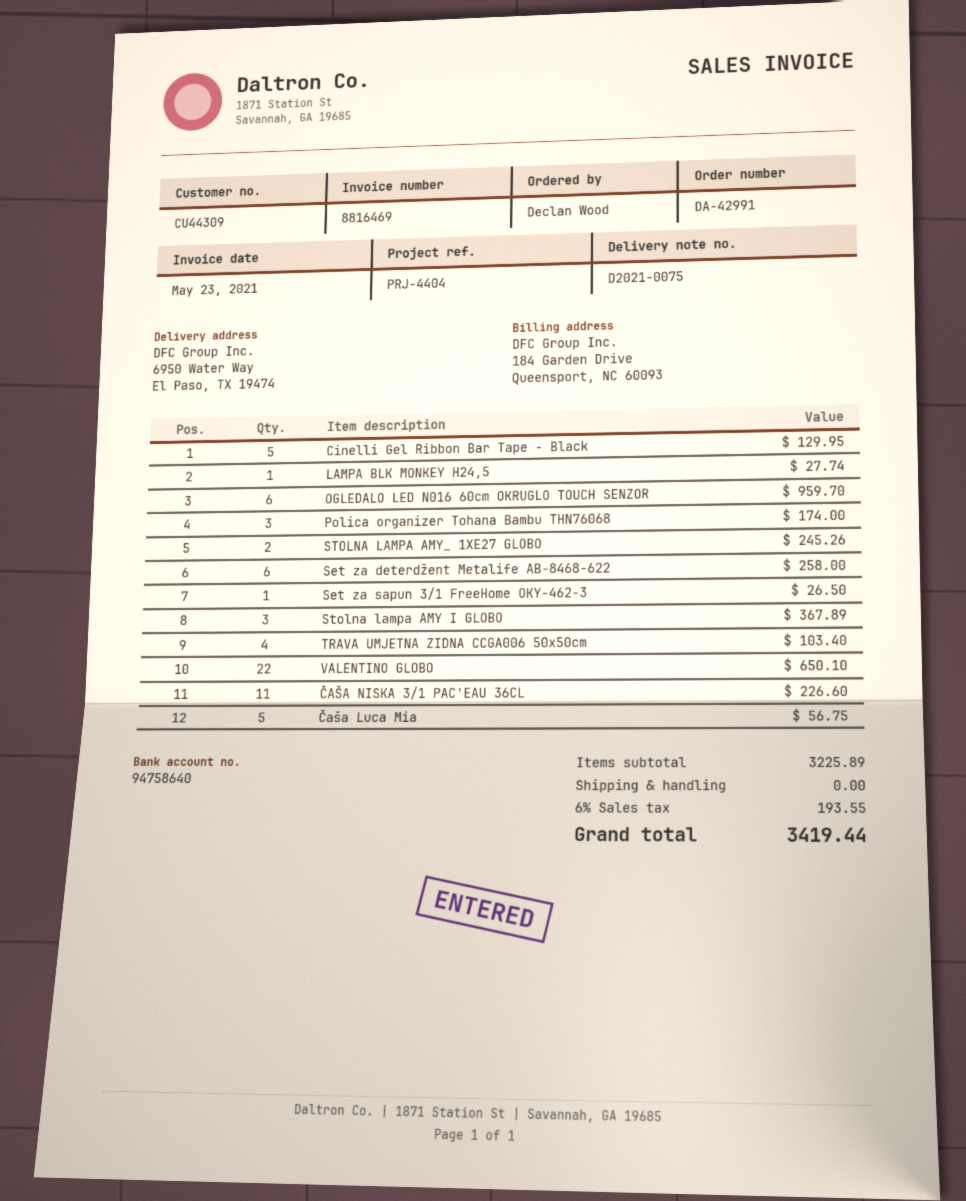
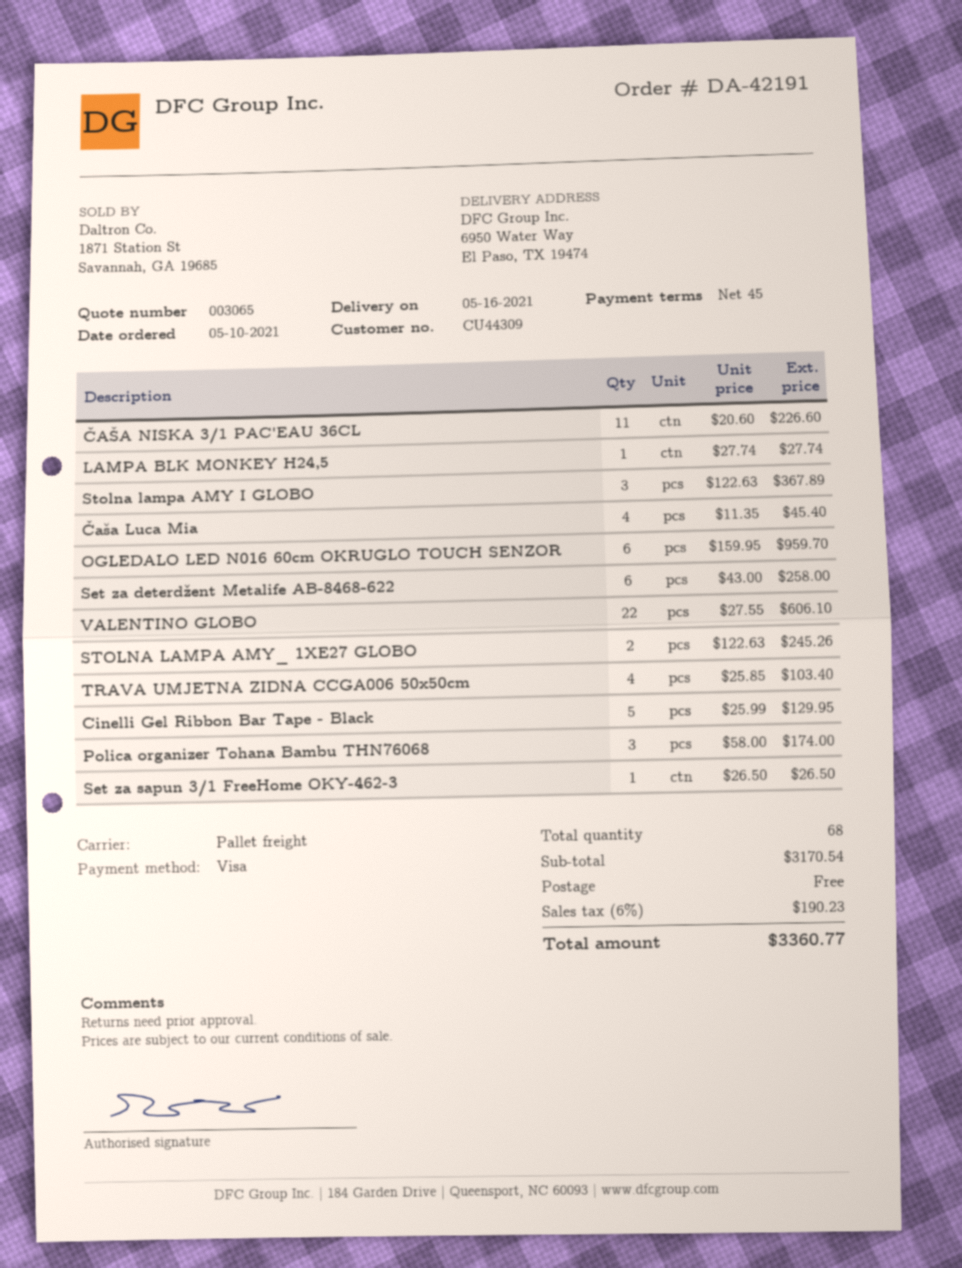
order number: DA-42991 -> DA-42191
VALENTINO GLOBO: 22 for 650.10 -> 22 for 606.10
Čaša Luca Mia: 5 for 56.75 -> 4 for 45.40
subtotal: 3225.89 -> 3170.54
tax: 6% = 193.55 -> 6% = 190.23
total: 3419.44 -> 3360.77

